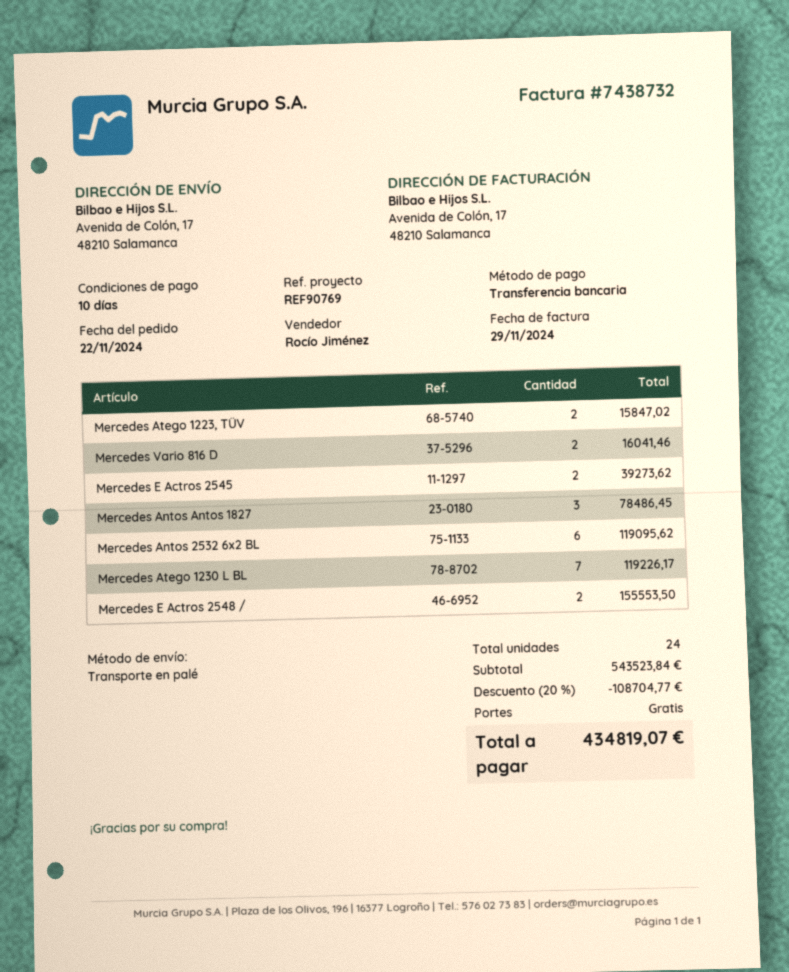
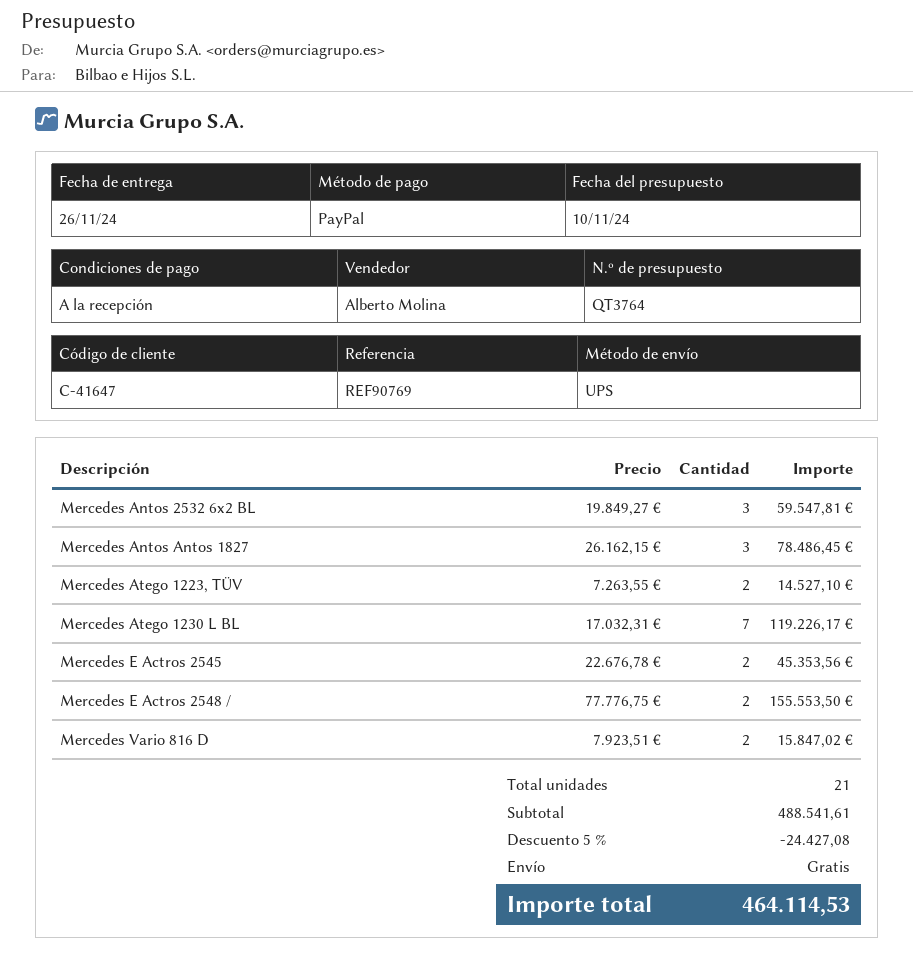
payment terms: 10 days -> on receipt
sales rep: Rocío Jiménez -> Alberto Molina
payment method: bank transfer -> PayPal
shipping method: pallet freight -> UPS
Mercedes Atego 1223, TÜV: 2 for 15847.02 -> 2 for 14527.10
Mercedes Vario 816 D: 2 for 16041.46 -> 2 for 15847.02
Mercedes E Actros 2545: 2 for 39273.62 -> 2 for 45353.56
Mercedes Antos 2532 6x2 BL: 6 for 119095.62 -> 3 for 59547.81
total quantity: 24 -> 21
subtotal: 543523.84 -> 488541.61
discount: 20% = 108704.77 -> 5% = 24427.08
total: 434819.07 -> 464114.53

